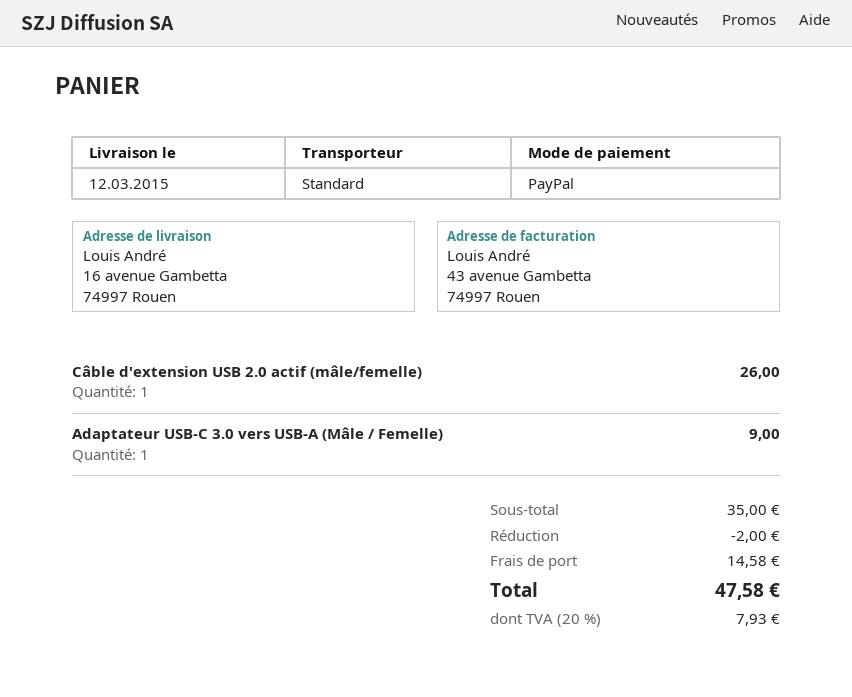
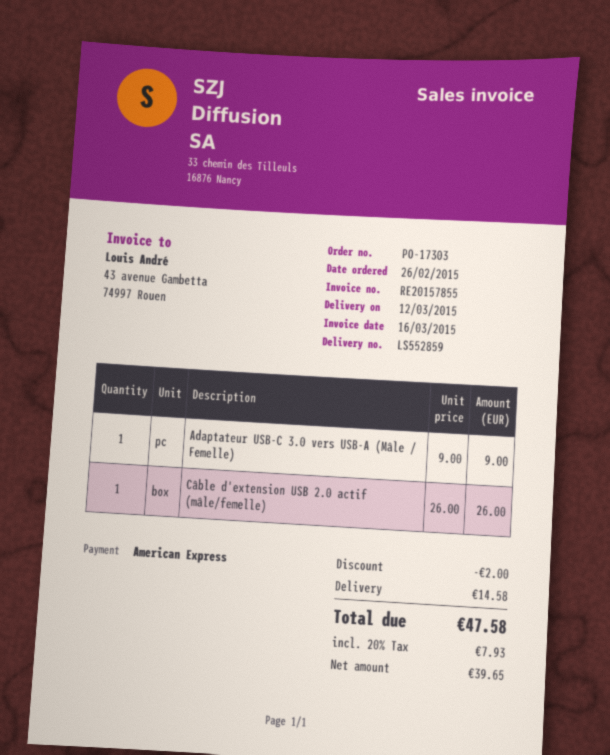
payment method: PayPal -> American Express

